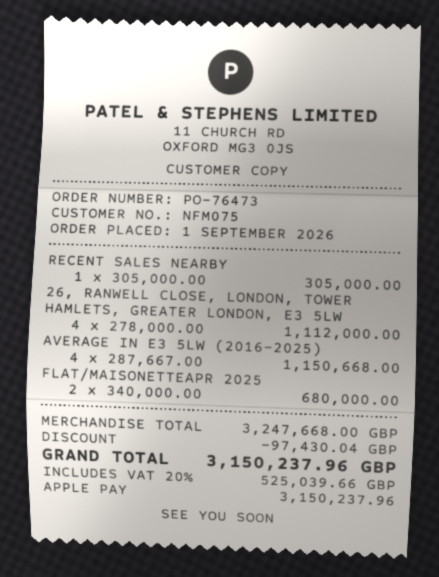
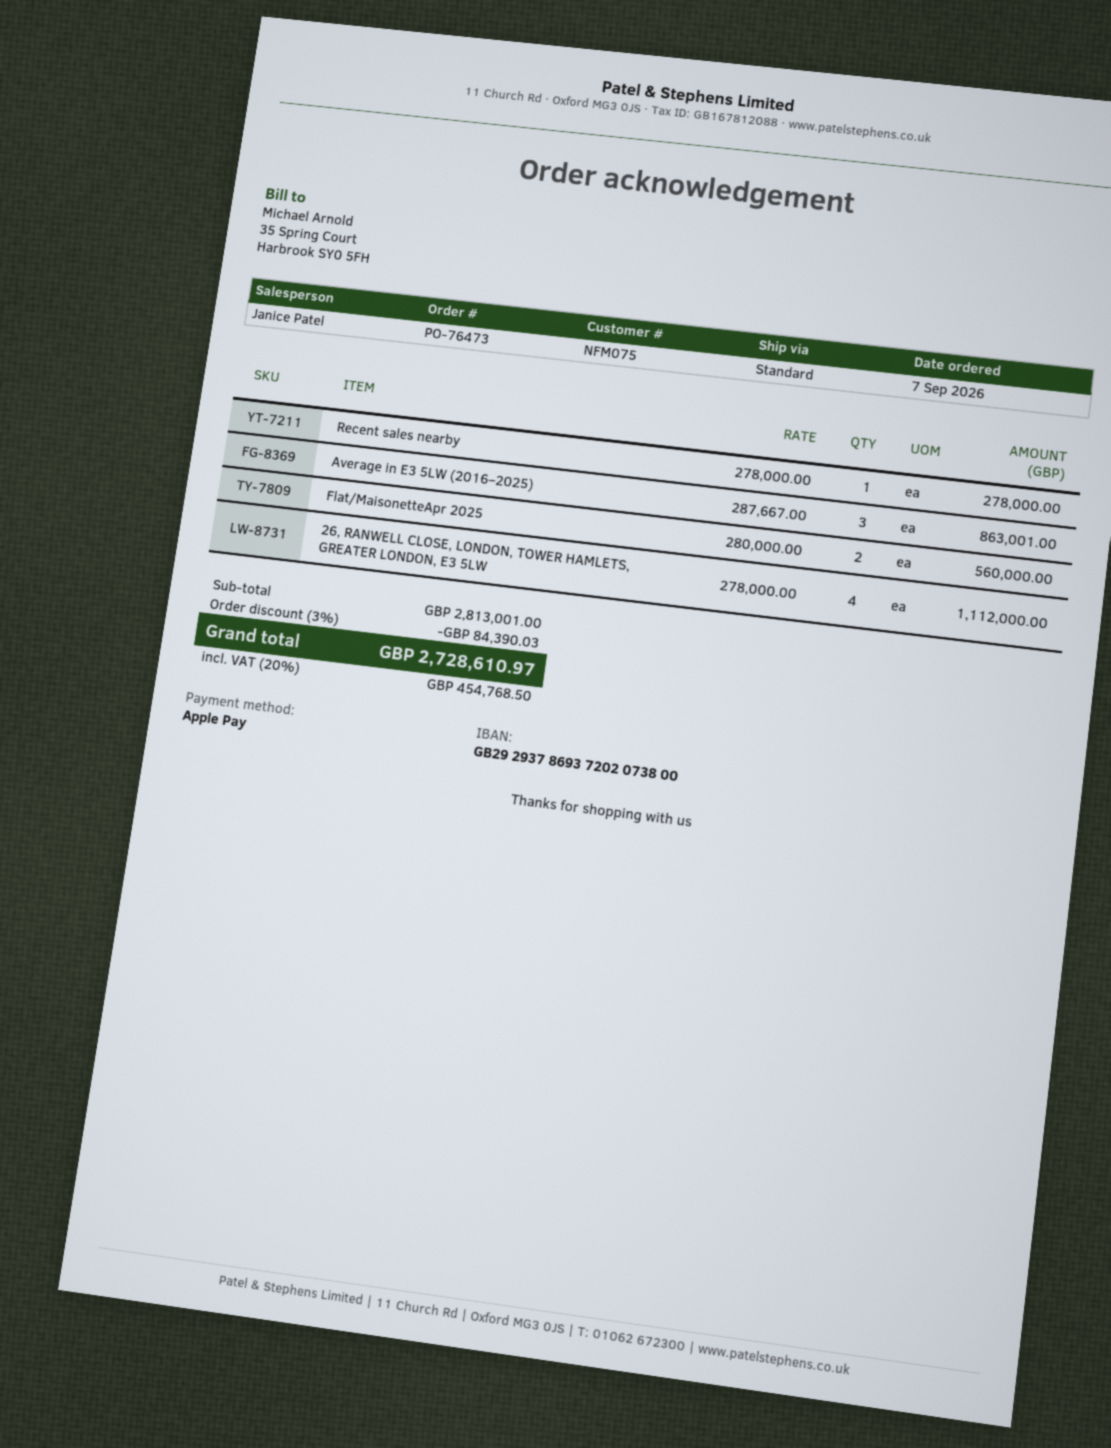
order date: 2026-09-01 -> 2026-09-07
RECENT SALES NEARBY: 1 x 305000.00 = 305000.00 -> 1 x 278000.00 = 278000.00
AVERAGE IN E3 5LW (2016–2025): 4 x 287667.00 = 1150668.00 -> 3 x 287667.00 = 863001.00
FLAT/MAISONETTEAPR 2025: 2 x 340000.00 = 680000.00 -> 2 x 280000.00 = 560000.00
subtotal: 3247668.00 -> 2813001.00
discount: 97430.04 -> 84390.03
tax: 20% = 525039.66 -> 20% = 454768.50
total: 3150237.96 -> 2728610.97

